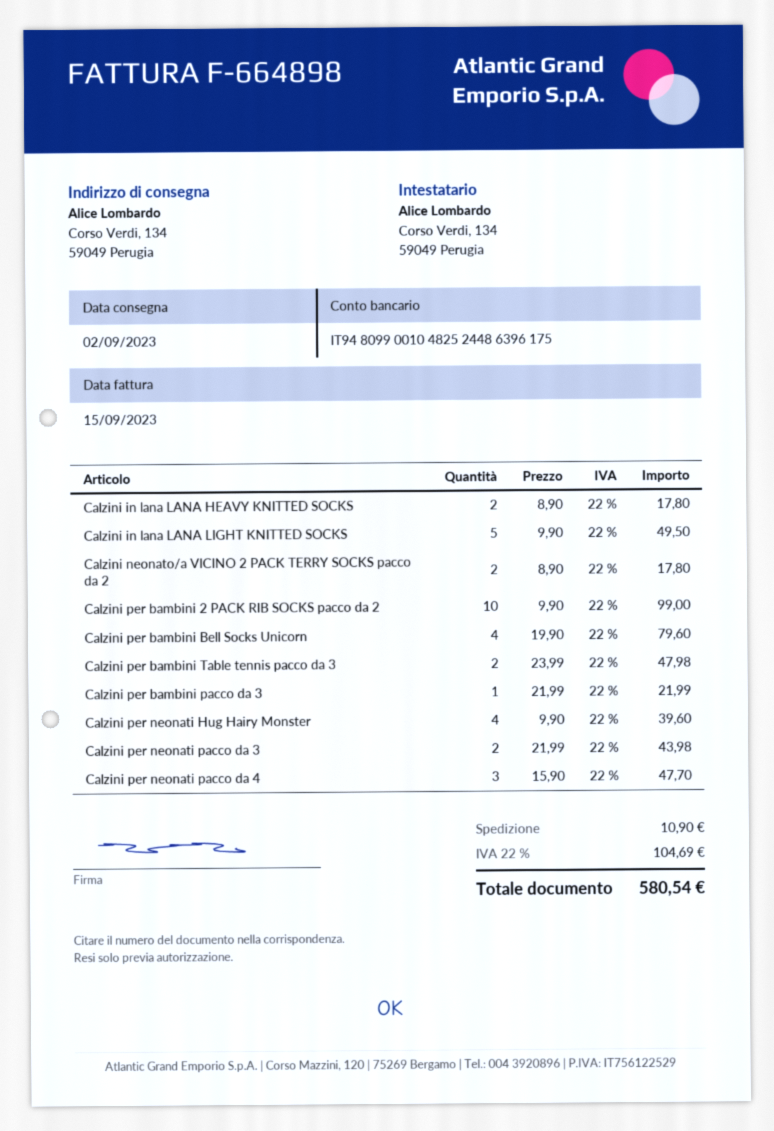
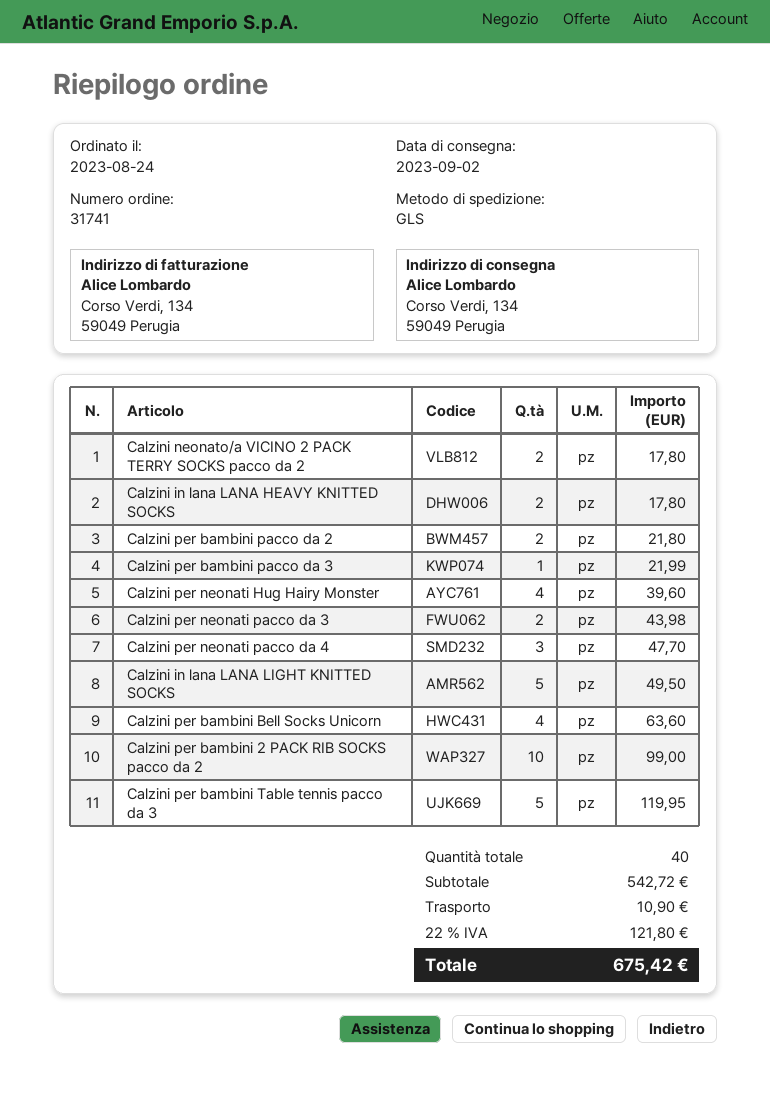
Calzini per bambini Bell Socks Unicorn: 4 for 79.60 -> 4 for 63.60
Calzini per bambini Table tennis pacco da 3: 2 for 47.98 -> 5 for 119.95
Calzini per bambini pacco da 2: none -> 2 for 21.80
tax: 22% = 104.69 -> 22% = 121.80
total: 580.54 -> 675.42

